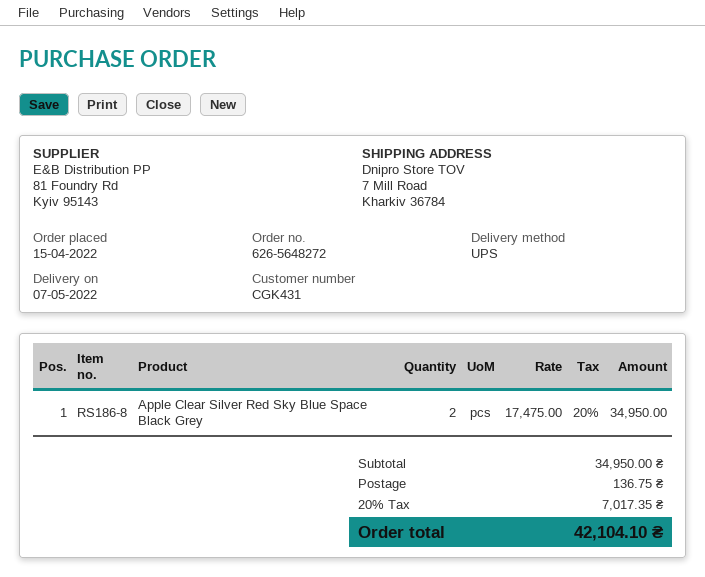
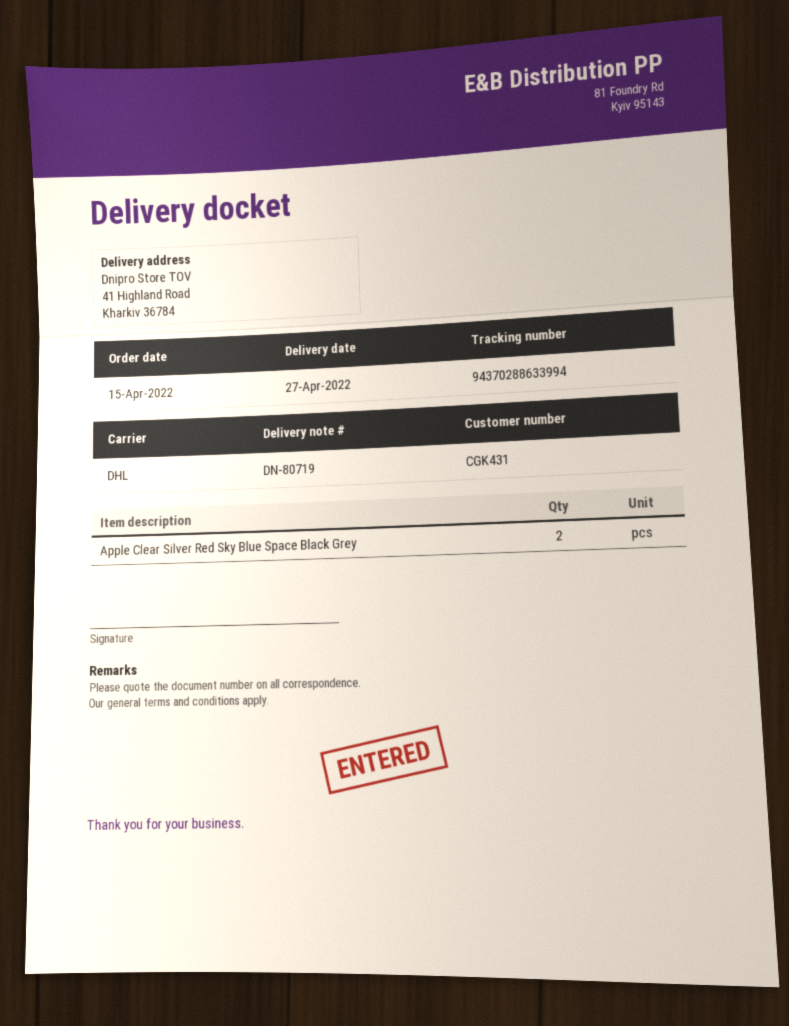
delivery date: 2022-05-07 -> 2022-04-27
shipping method: UPS -> DHL
ship to: 7 Mill Road, Kharkiv 36784 -> 41 Highland Road, Kharkiv 36784

